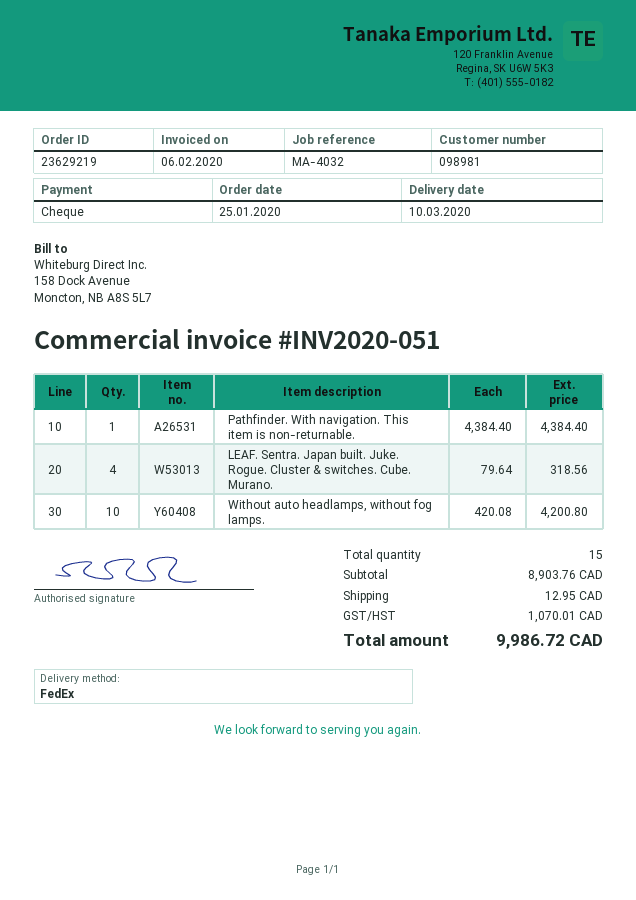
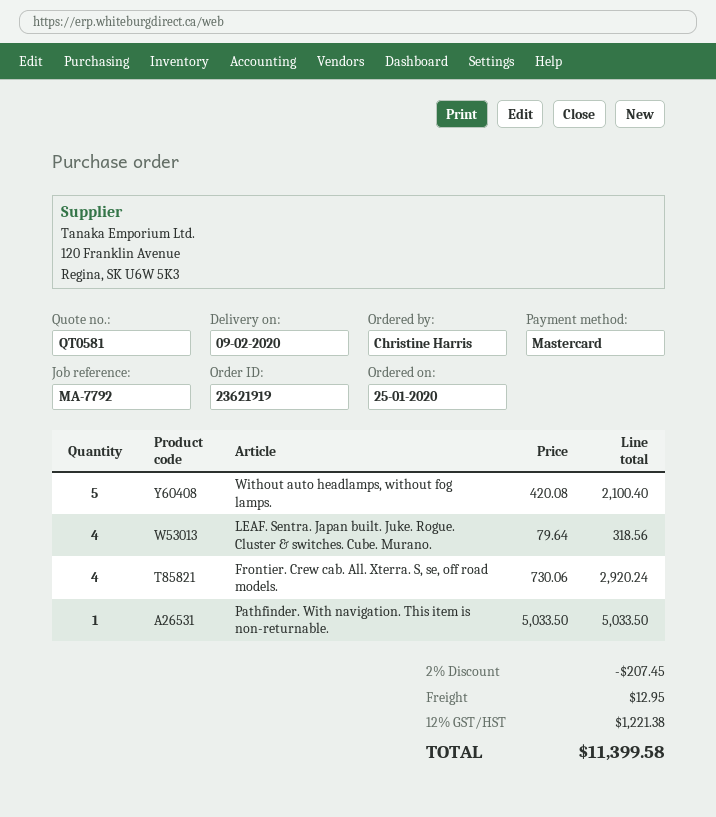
order number: 23629219 -> 23621919
delivery date: 2020-03-10 -> 2020-02-09
reference: MA-4032 -> MA-7792
payment method: cheque -> Mastercard
Pathfinder. With navigation. This item is non-returnable.: 1 x 4384.40 = 4384.40 -> 1 x 5033.50 = 5033.50
Without auto headlamps, without fog lamps.: 10 x 420.08 = 4200.80 -> 5 x 420.08 = 2100.40
Frontier. Crew cab. All. Xterra. S, se, off road models.: none -> 4 x 730.06 = 2920.24
discount: none -> 2% = 207.45
tax: 1070.01 -> 1221.38
total: 9986.72 -> 11399.58

